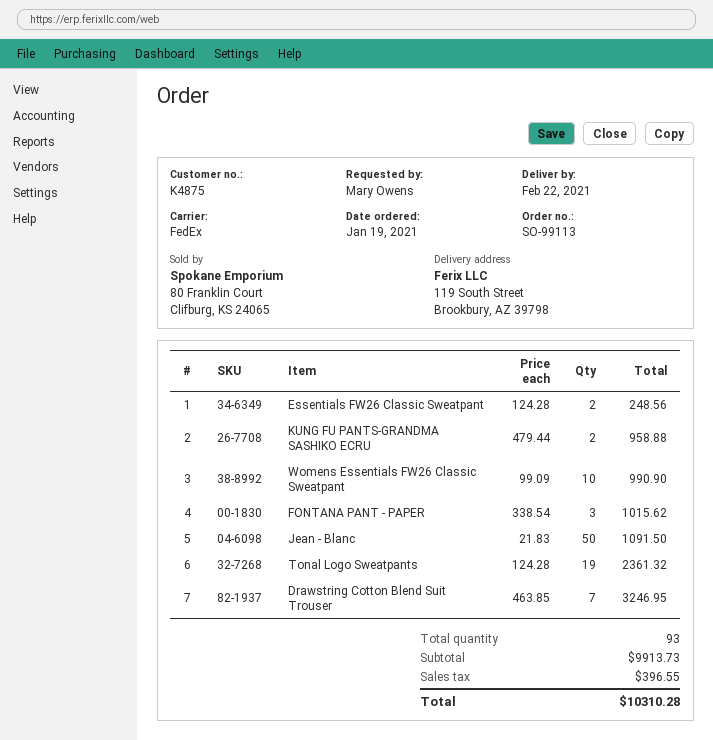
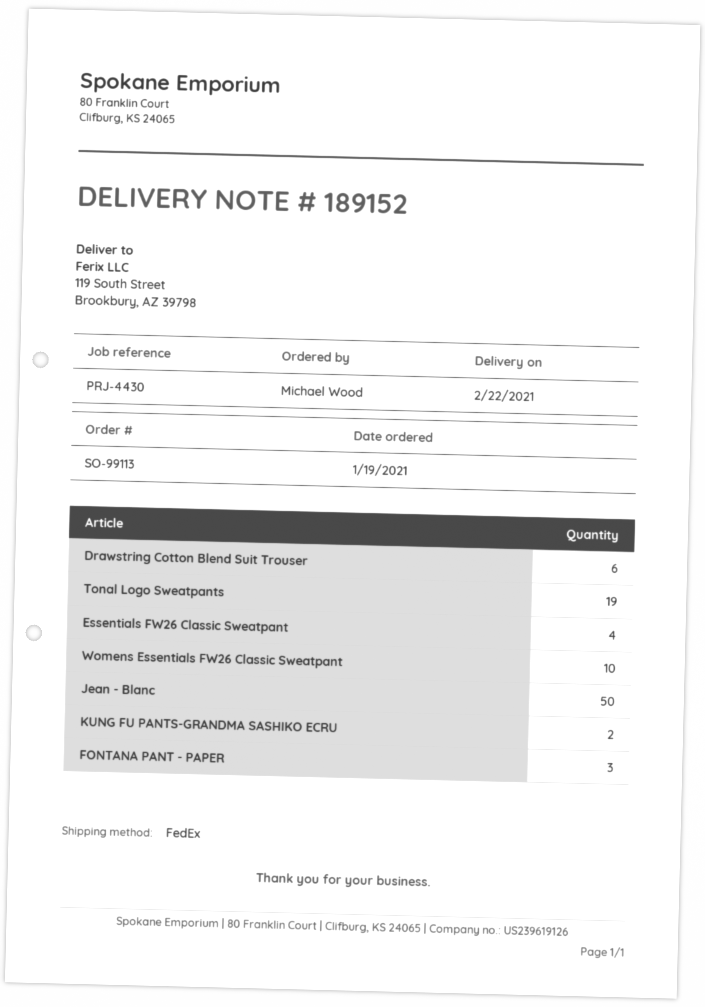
ordered by: Mary Owens -> Michael Wood
Essentials FW26 Classic Sweatpant: 2 -> 4
Drawstring Cotton Blend Suit Trouser: 7 -> 6

